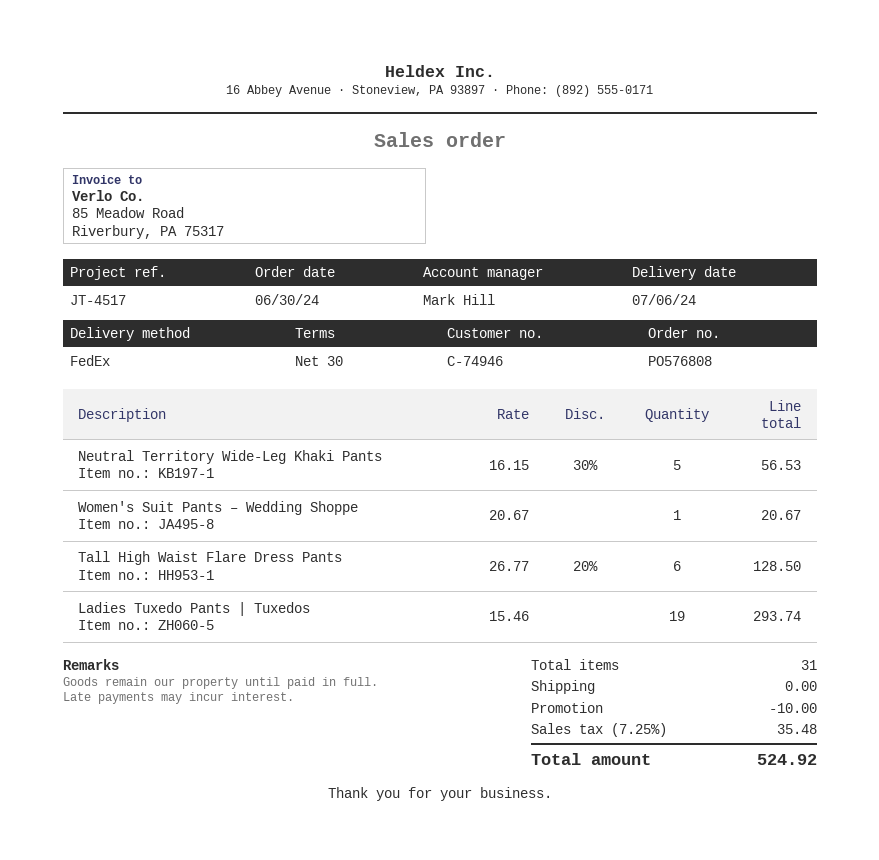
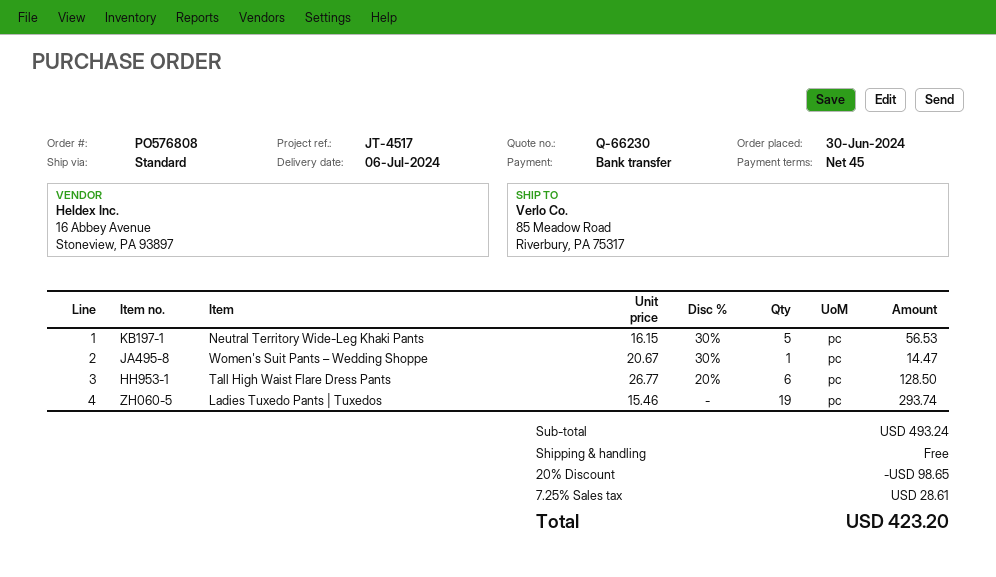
payment terms: 30 days -> 45 days
shipping method: FedEx -> standard
Women's Suit Pants – Wedding Shoppe: 1 x 20.67 = 20.67 -> 1 x 20.67 - 30% = 14.47
discount: 10.00 -> 98.65
tax: 7.25% = 35.48 -> 7.25% = 28.61
total: 524.92 -> 423.20

